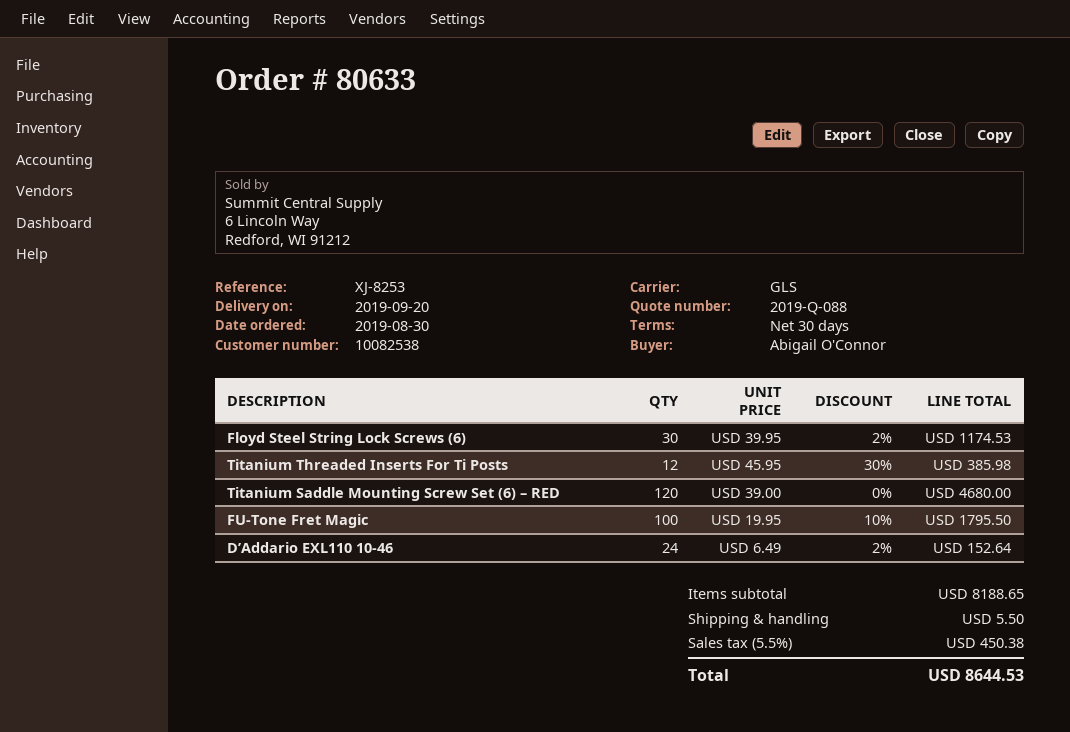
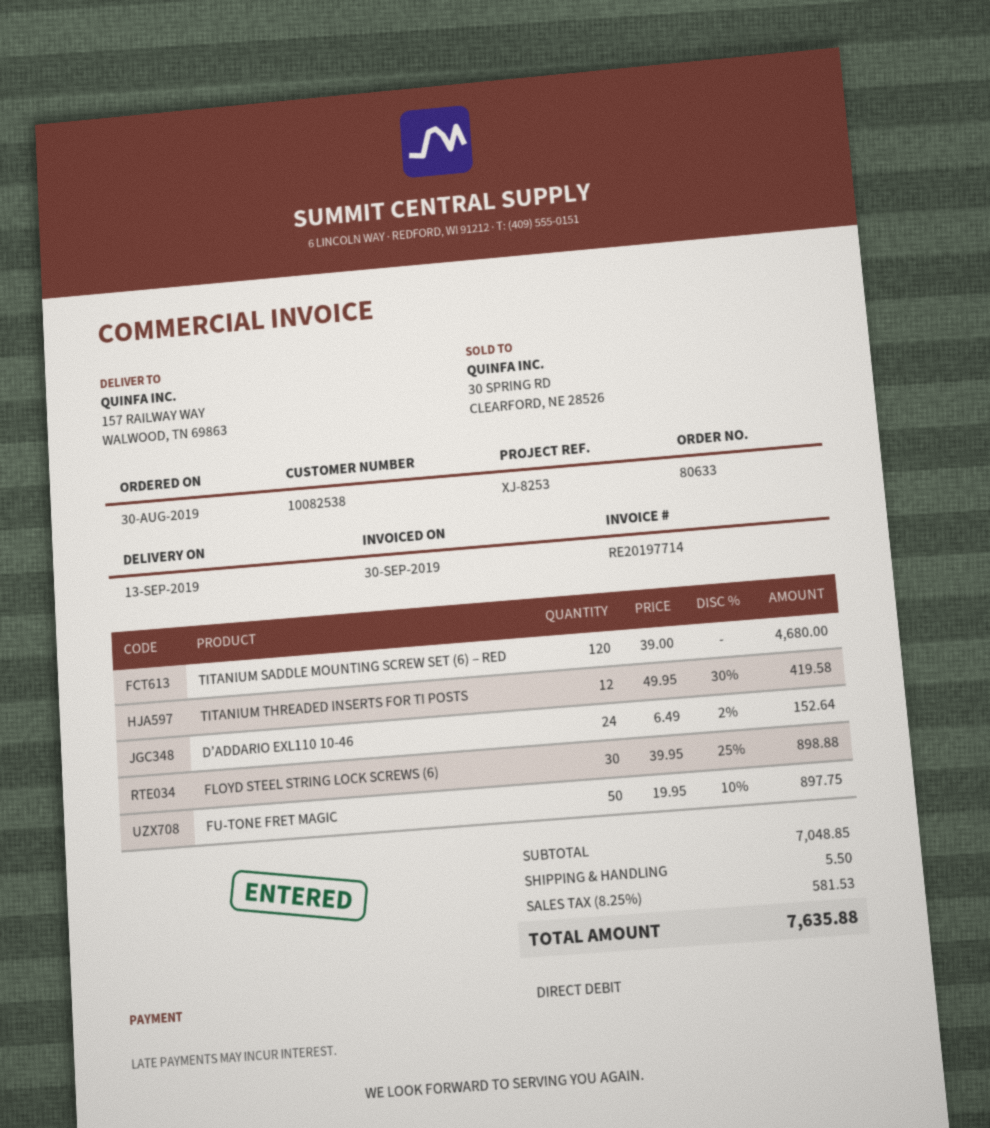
delivery date: 2019-09-20 -> 2019-09-13
Floyd Steel String Lock Screws (6): 30 x 39.95 - 2% = 1174.53 -> 30 x 39.95 - 25% = 898.88
Titanium Threaded Inserts For Ti Posts: 12 x 45.95 - 30% = 385.98 -> 12 x 49.95 - 30% = 419.58
FU-Tone Fret Magic: 100 x 19.95 - 10% = 1795.50 -> 50 x 19.95 - 10% = 897.75
subtotal: 8188.65 -> 7048.85
tax: 5.5% = 450.38 -> 8.25% = 581.53
total: 8644.53 -> 7635.88

